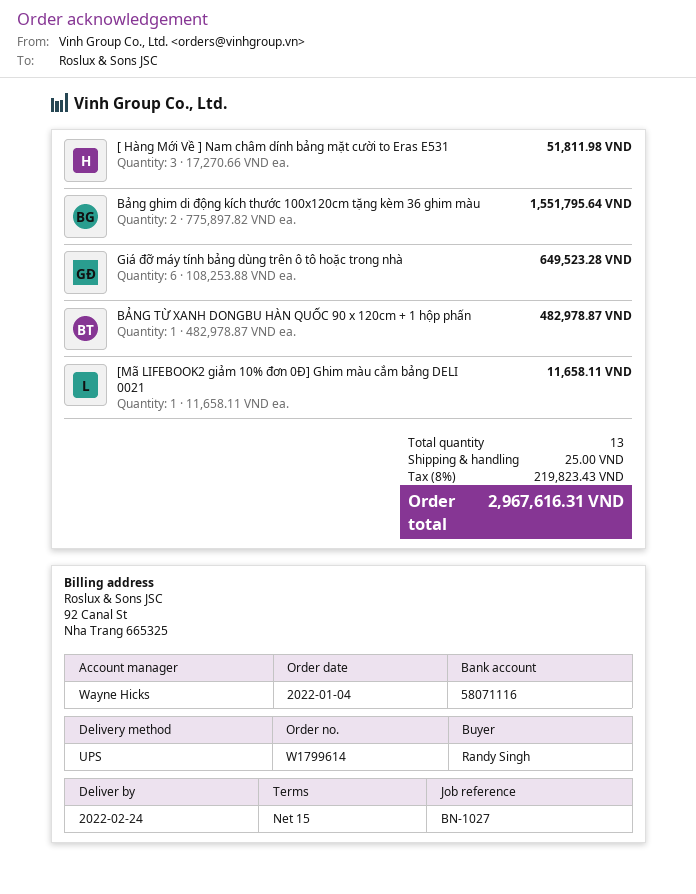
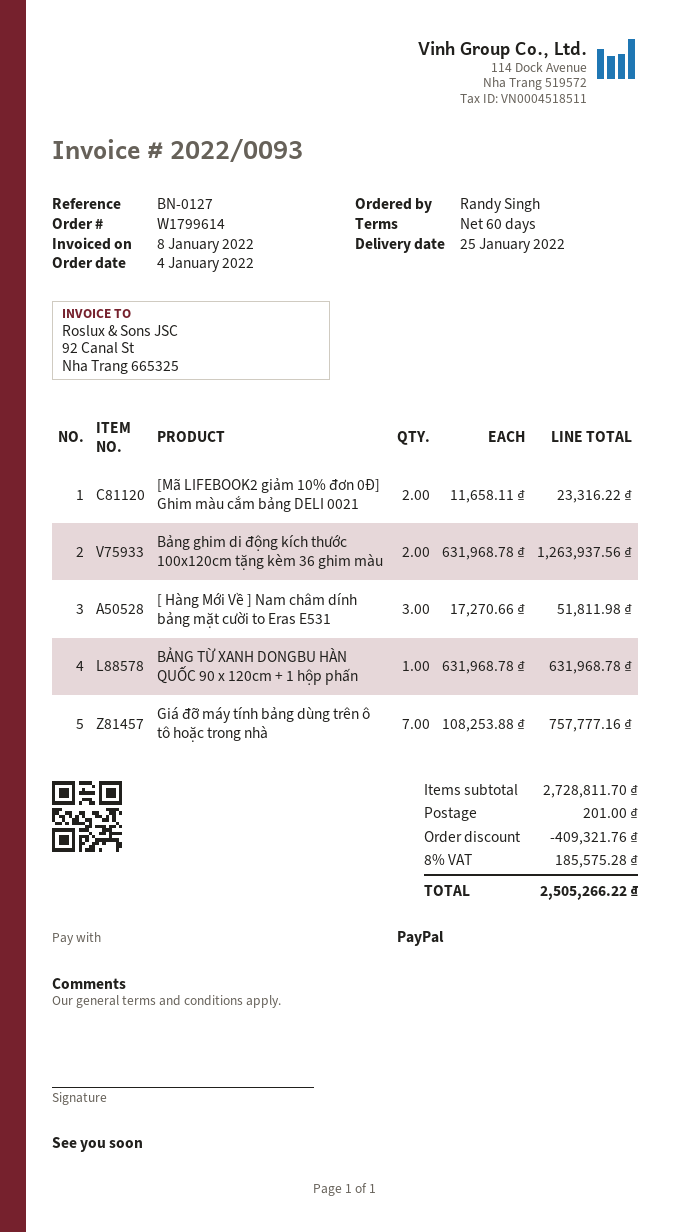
delivery date: 2022-02-24 -> 2022-01-25
payment terms: 15 days -> 60 days
reference: BN-1027 -> BN-0127
Bảng ghim di động kích thước 100x120cm tặng kèm 36 ghim màu: 2 x 775897.82 = 1551795.64 -> 2 x 631968.78 = 1263937.56
Giá đỡ máy tính bảng dùng trên ô tô hoặc trong nhà: 6 x 108253.88 = 649523.28 -> 7 x 108253.88 = 757777.16
BẢNG TỪ XANH DONGBU HÀN QUỐC 90 x 120cm + 1 hộp phấn: 1 x 482978.87 = 482978.87 -> 1 x 631968.78 = 631968.78
[Mã LIFEBOOK2 giảm 10% đơn 0Đ] Ghim màu cắm bảng DELI 0021: 1 x 11658.11 = 11658.11 -> 2 x 11658.11 = 23316.22
discount: none -> 409321.76
shipping: 25.00 -> 201.00
tax: 8% = 219823.43 -> 8% = 185575.28
total: 2967616.31 -> 2505266.22

